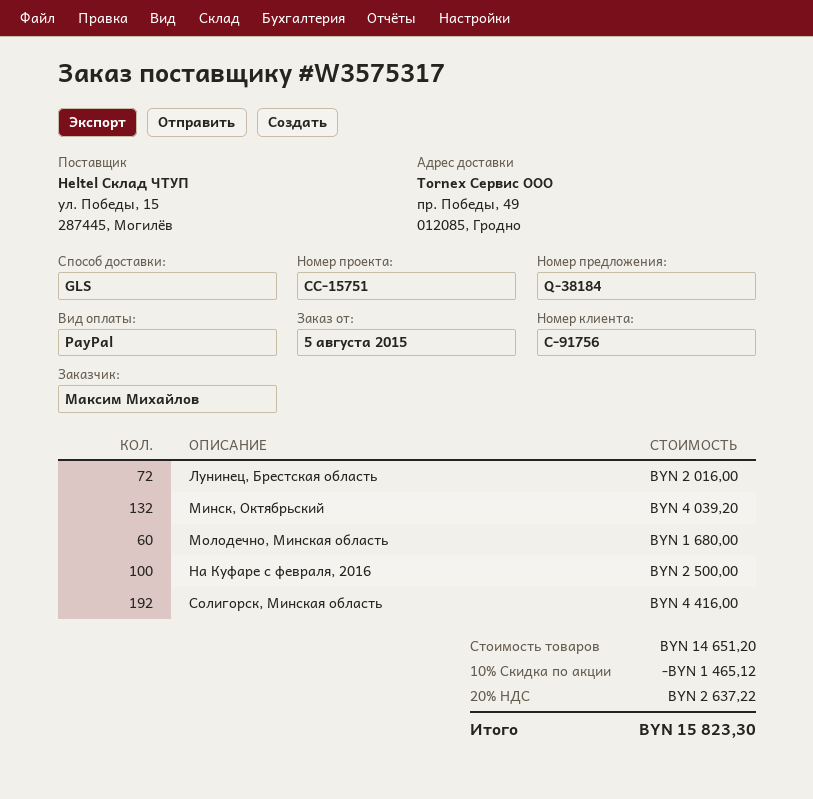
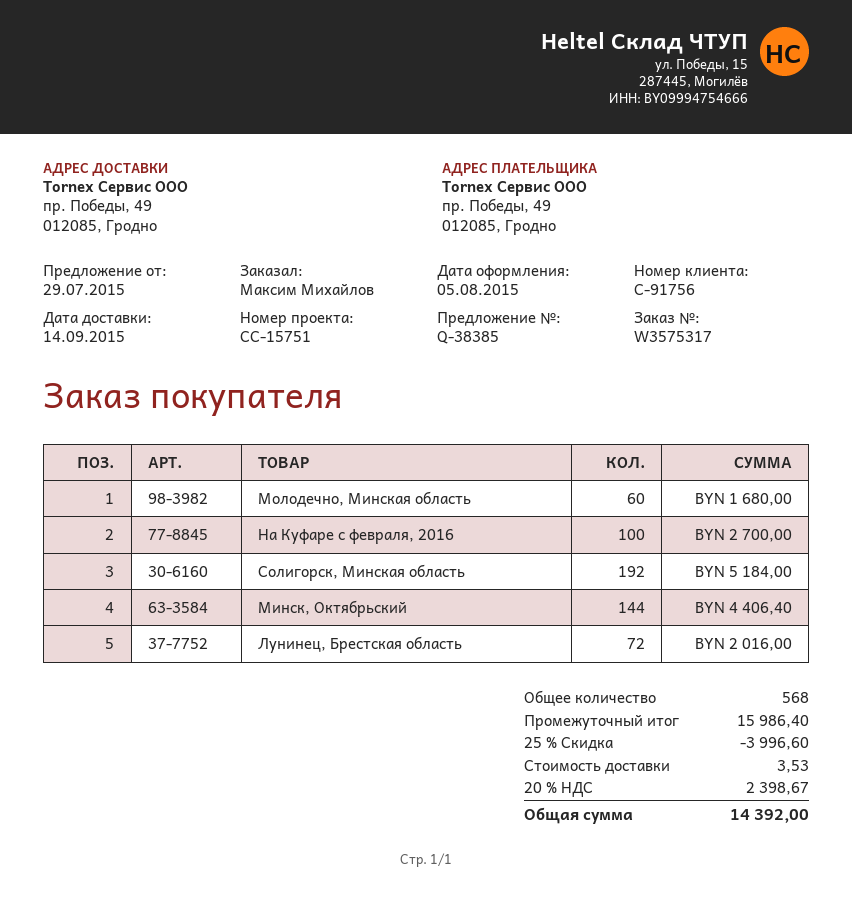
quote number: Q-38184 -> Q-38385
Минск, Октябрьский: 132 for 4039.20 -> 144 for 4406.40
На Куфаре с февраля, 2016: 100 for 2500.00 -> 100 for 2700.00
Солигорск, Минская область: 192 for 4416.00 -> 192 for 5184.00
subtotal: 14651.20 -> 15986.40
discount: 10% = 1465.12 -> 25% = 3996.60
shipping: none -> 3.53
tax: 20% = 2637.22 -> 20% = 2398.67
total: 15823.30 -> 14392.00

